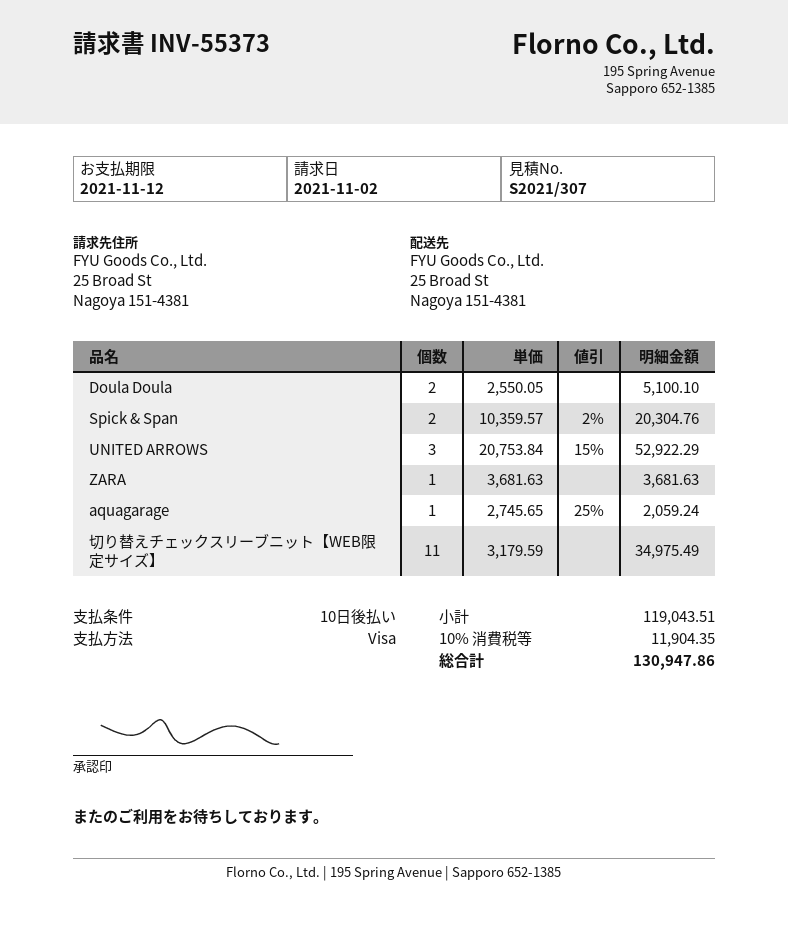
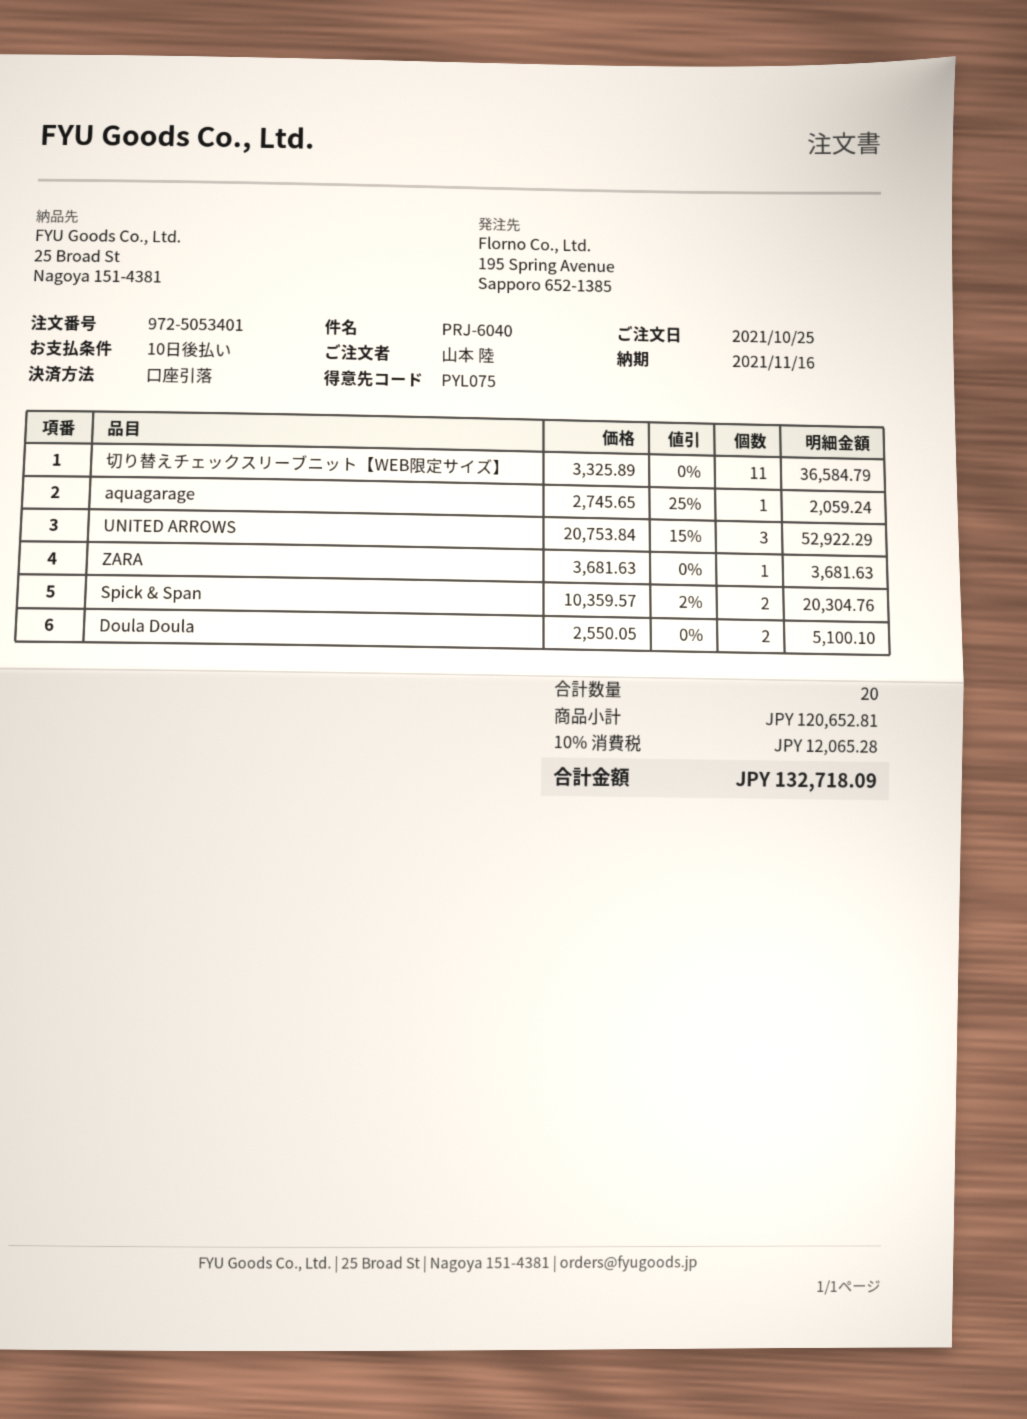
payment method: Visa -> direct debit
切り替えチェックスリーブニット【WEB限定サイズ】: 11 x 3179.59 = 34975.49 -> 11 x 3325.89 = 36584.79
subtotal: 119043.51 -> 120652.81
tax: 10% = 11904.35 -> 10% = 12065.28
total: 130947.86 -> 132718.09

